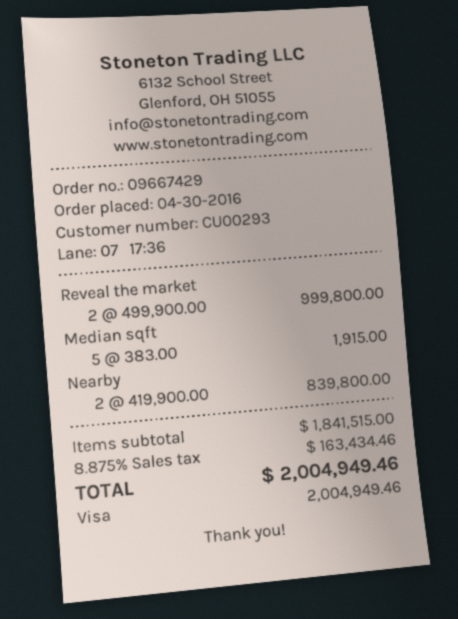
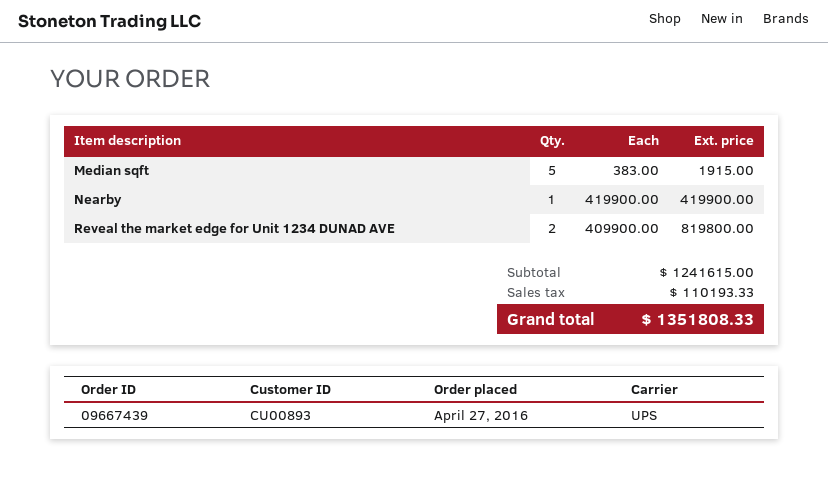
order number: 09667429 -> 09667439
order date: 2016-04-30 -> 2016-04-27
customer number: CU00293 -> CU00893
Reveal the market: 2 x 499900.00 = 999800.00 -> 2 x 409900.00 = 819800.00
Nearby: 2 x 419900.00 = 839800.00 -> 1 x 419900.00 = 419900.00
subtotal: 1841515.00 -> 1241615.00
tax: 163434.46 -> 110193.33
total: 2004949.46 -> 1351808.33

